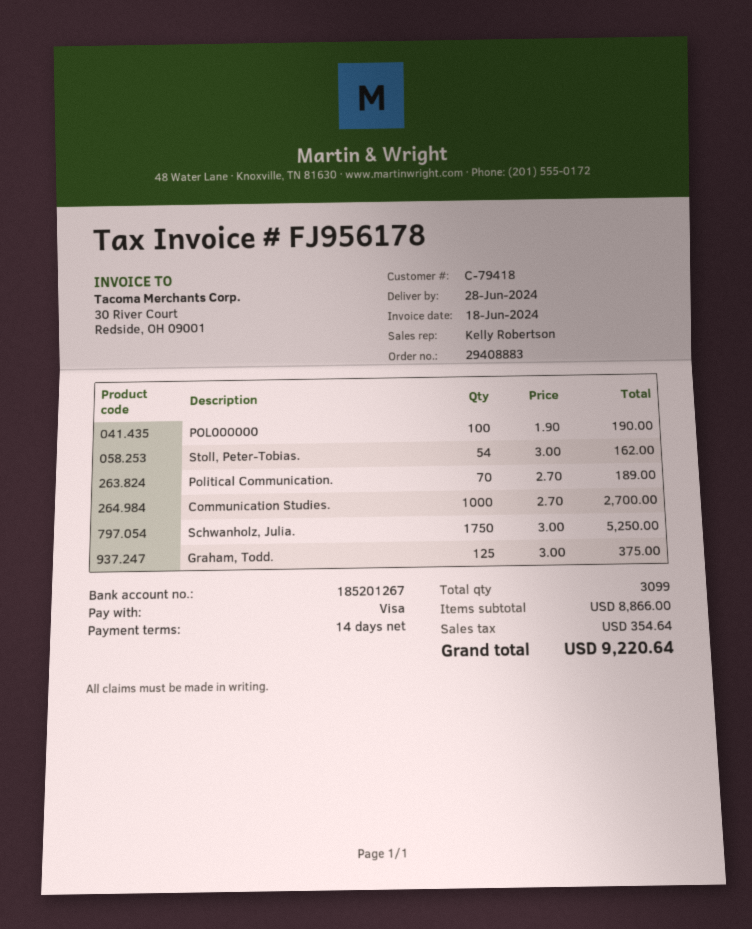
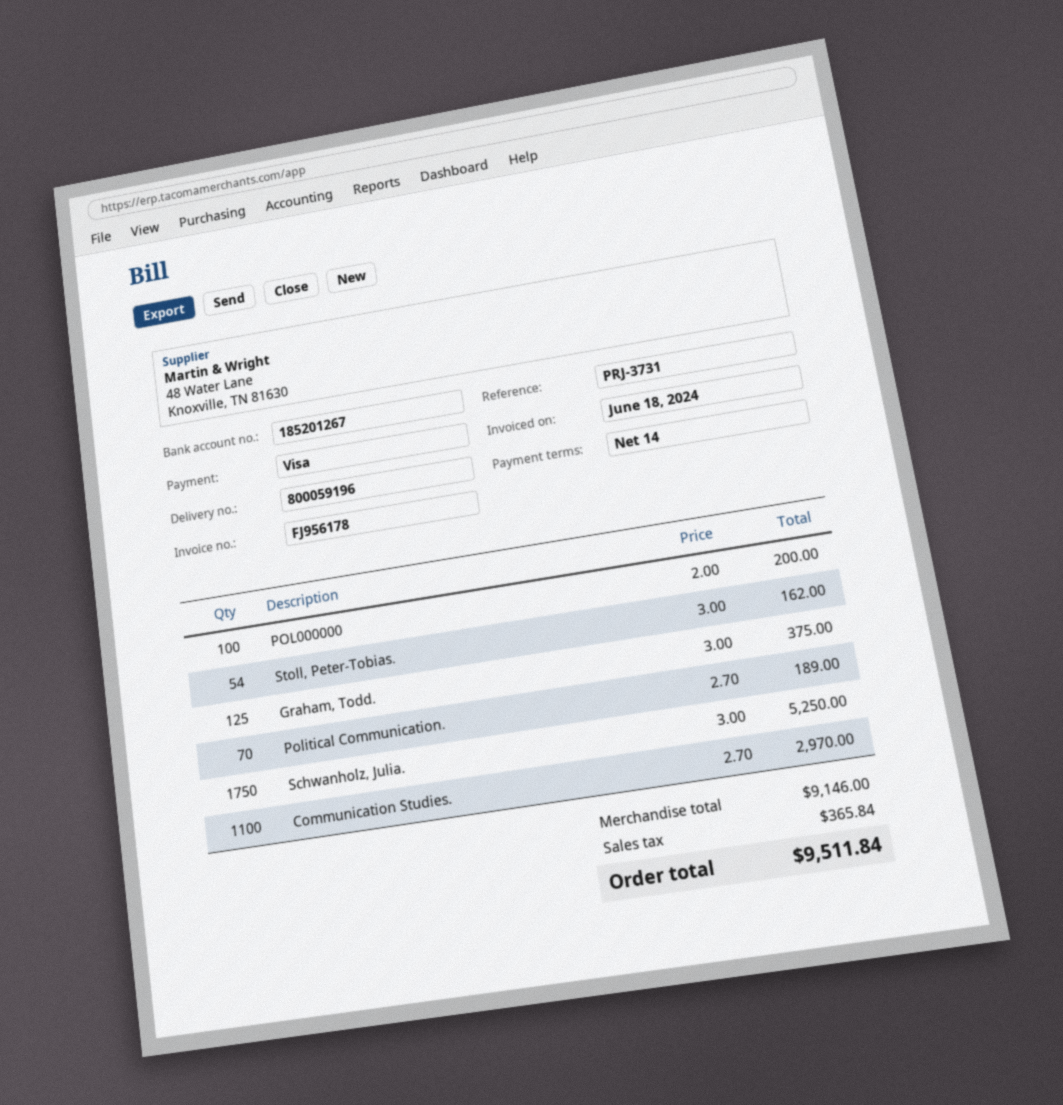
POL000000: 100 x 1.90 = 190.00 -> 100 x 2.00 = 200.00
Communication Studies.: 1000 x 2.70 = 2700.00 -> 1100 x 2.70 = 2970.00
subtotal: 8866.00 -> 9146.00
tax: 354.64 -> 365.84
total: 9220.64 -> 9511.84

